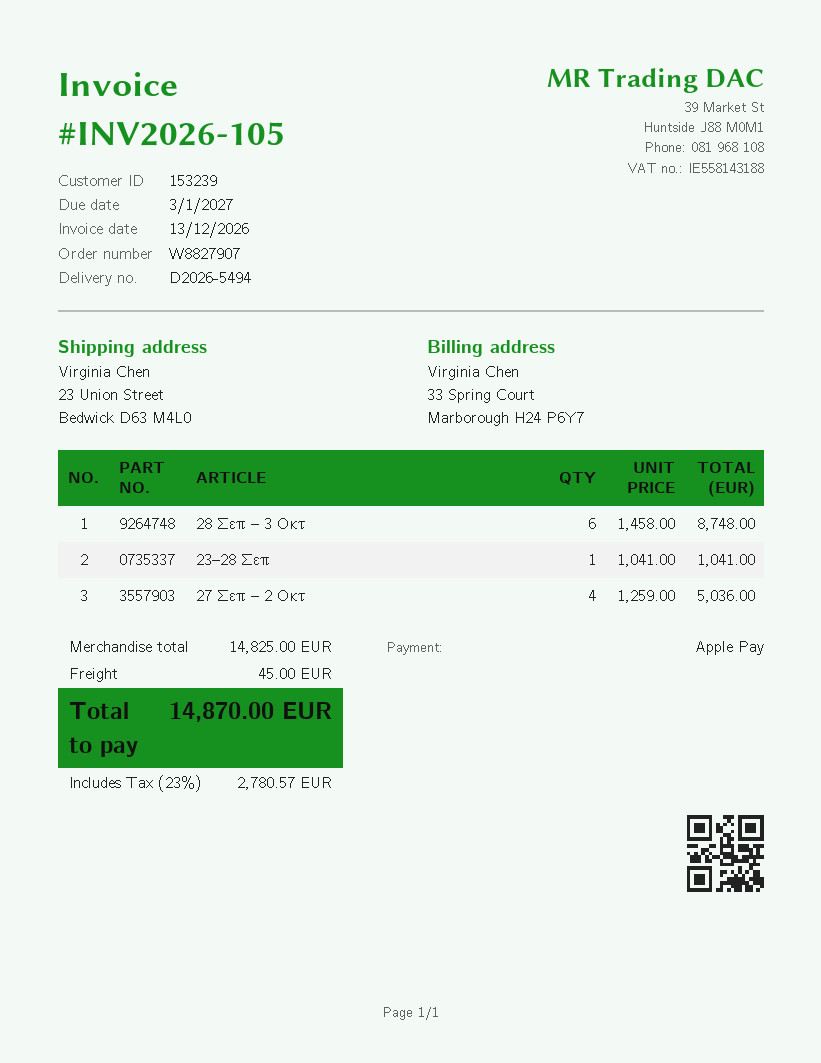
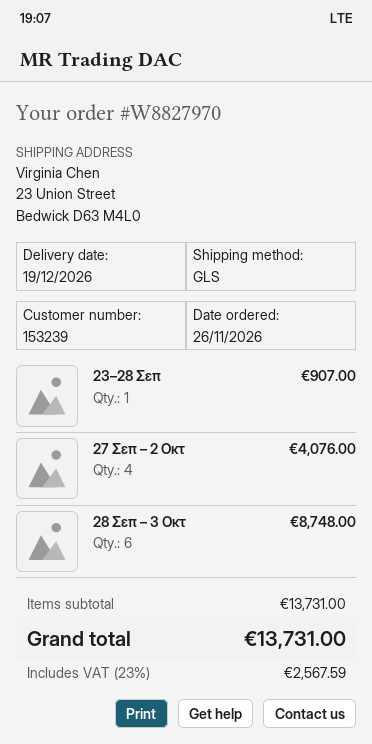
order number: W8827907 -> W8827970
23–28 Σεπ: 1 for 1041.00 -> 1 for 907.00
27 Σεπ – 2 Οκτ: 4 for 5036.00 -> 4 for 4076.00
subtotal: 14825.00 -> 13731.00
shipping: 45.00 -> none
tax: 23% = 2780.57 -> 23% = 2567.59
total: 14870.00 -> 13731.00

